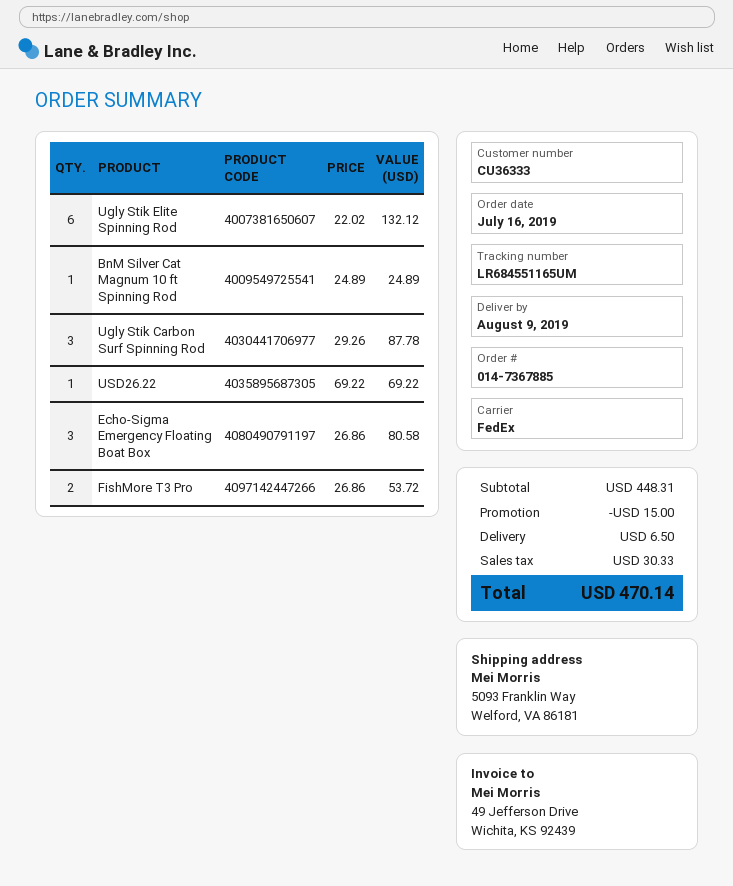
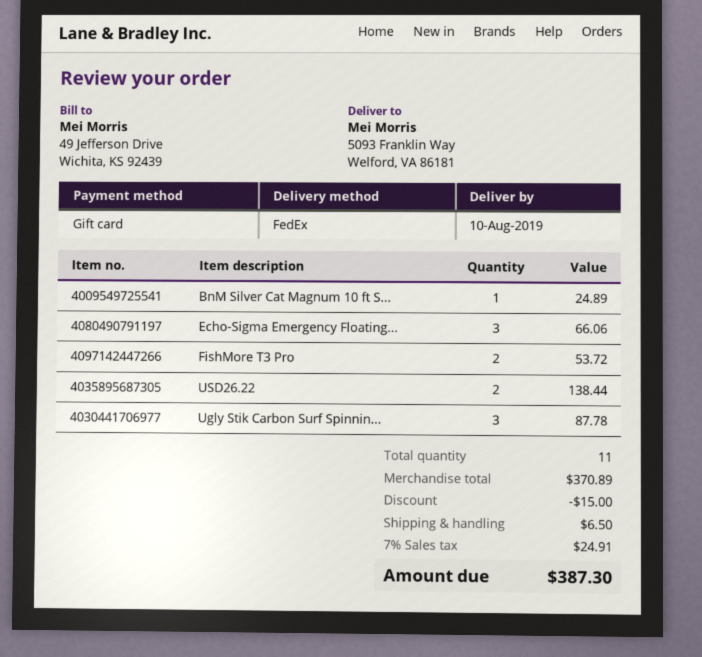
delivery date: 2019-08-09 -> 2019-08-10
Ugly Stik Elite Spinning Rod: 6 for 132.12 -> none
USD26.22: 1 for 69.22 -> 2 for 138.44
Echo-Sigma Emergency Floating Boat Box: 3 for 80.58 -> 3 for 66.06
subtotal: 448.31 -> 370.89
tax: 30.33 -> 24.91
total: 470.14 -> 387.30

